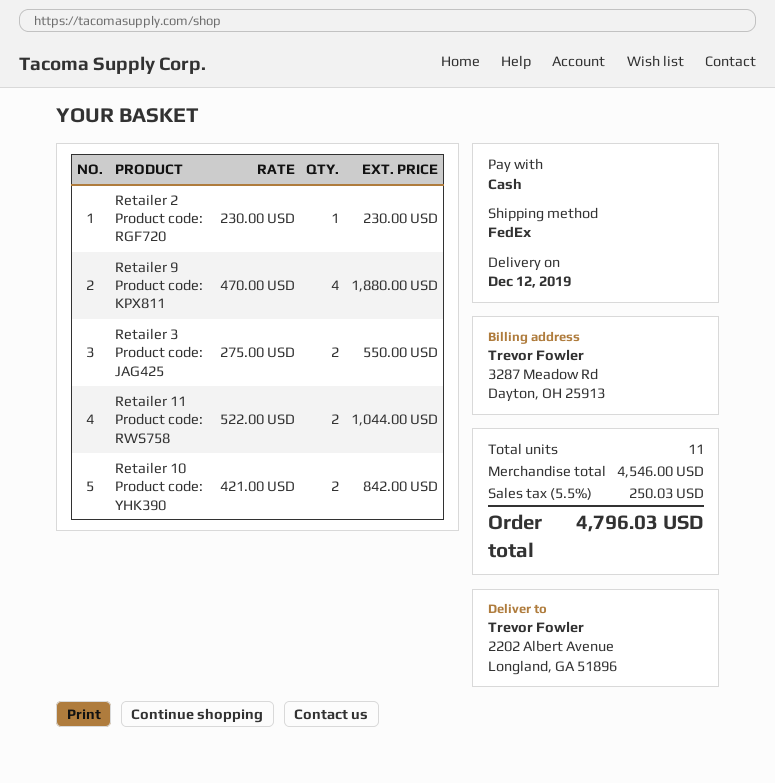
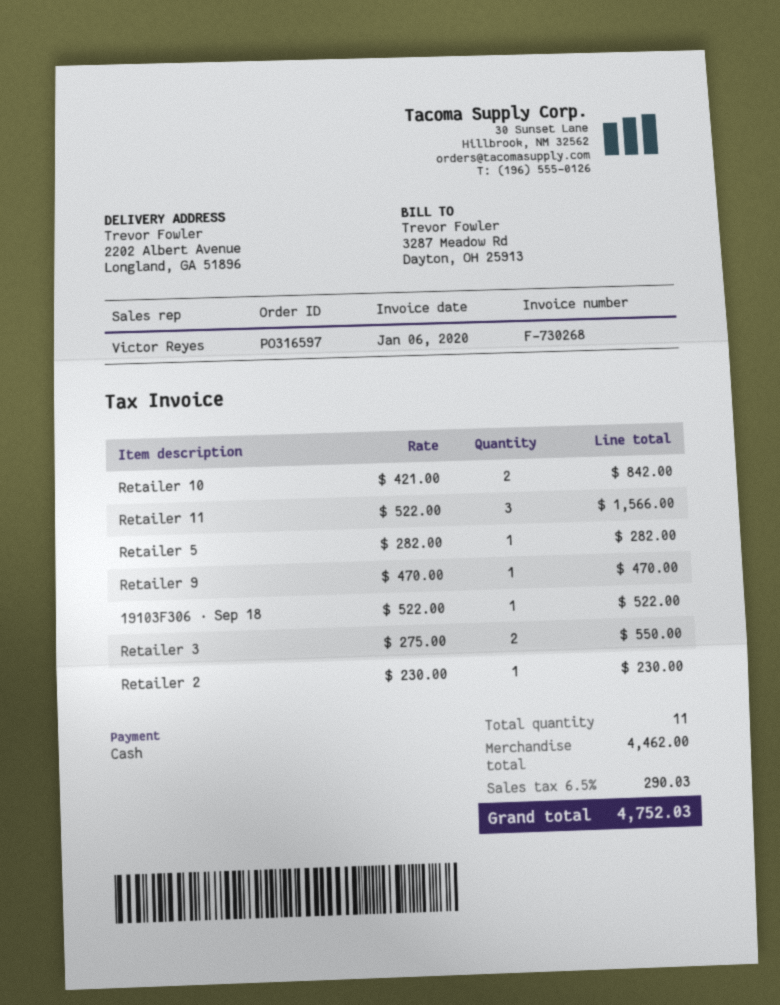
Retailer 9: 4 x 470.00 = 1880.00 -> 1 x 470.00 = 470.00
Retailer 11: 2 x 522.00 = 1044.00 -> 3 x 522.00 = 1566.00
Retailer 5: none -> 1 x 282.00 = 282.00
19103F306 · Sep 18: none -> 1 x 522.00 = 522.00
subtotal: 4546.00 -> 4462.00
tax: 5.5% = 250.03 -> 6.5% = 290.03
total: 4796.03 -> 4752.03

